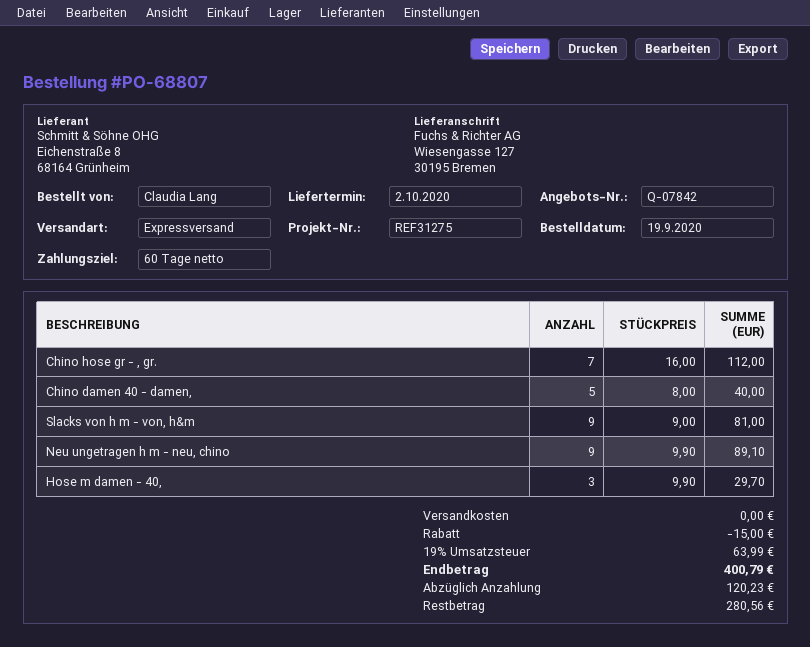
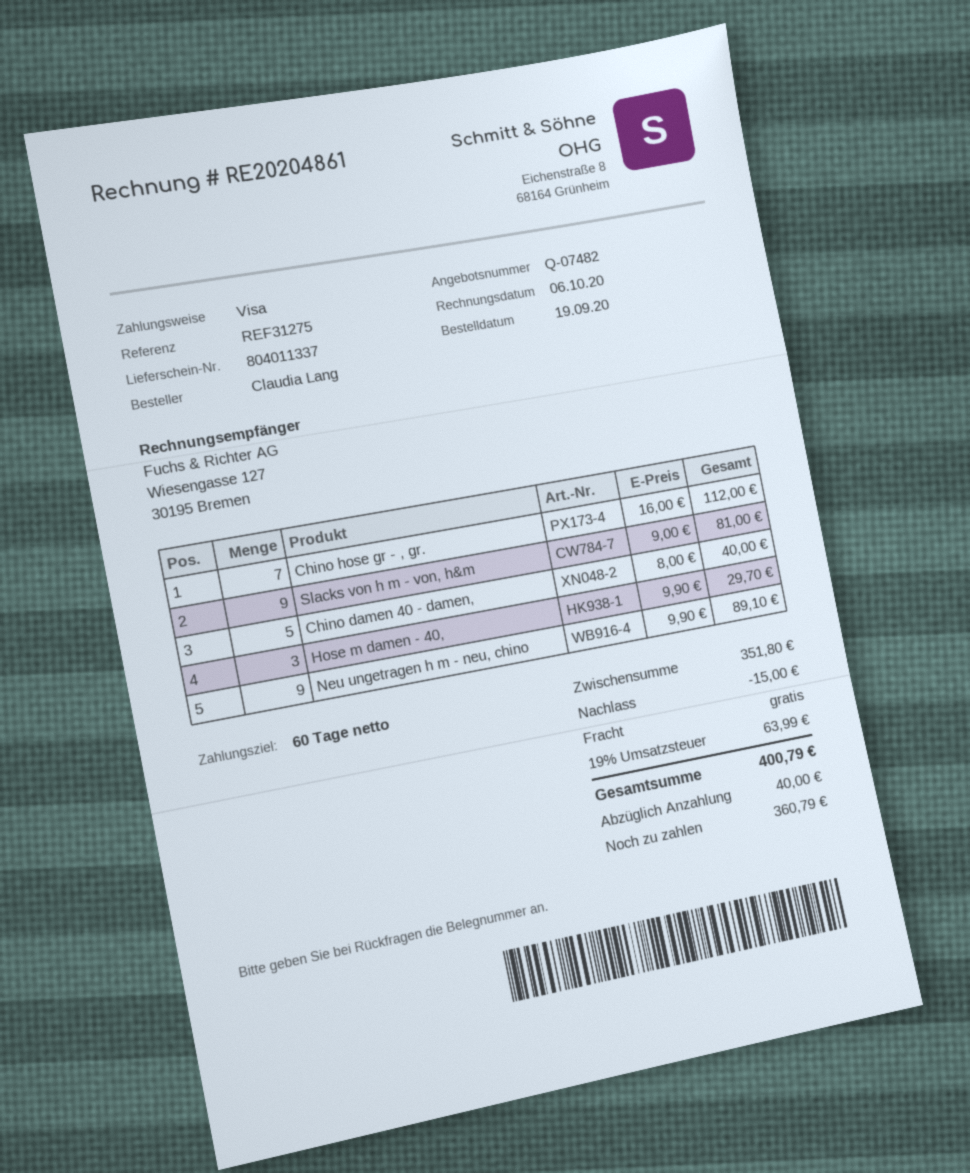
quote number: Q-07842 -> Q-07482
deposit: 120.23 -> 40.00
balance: 280.56 -> 360.79

